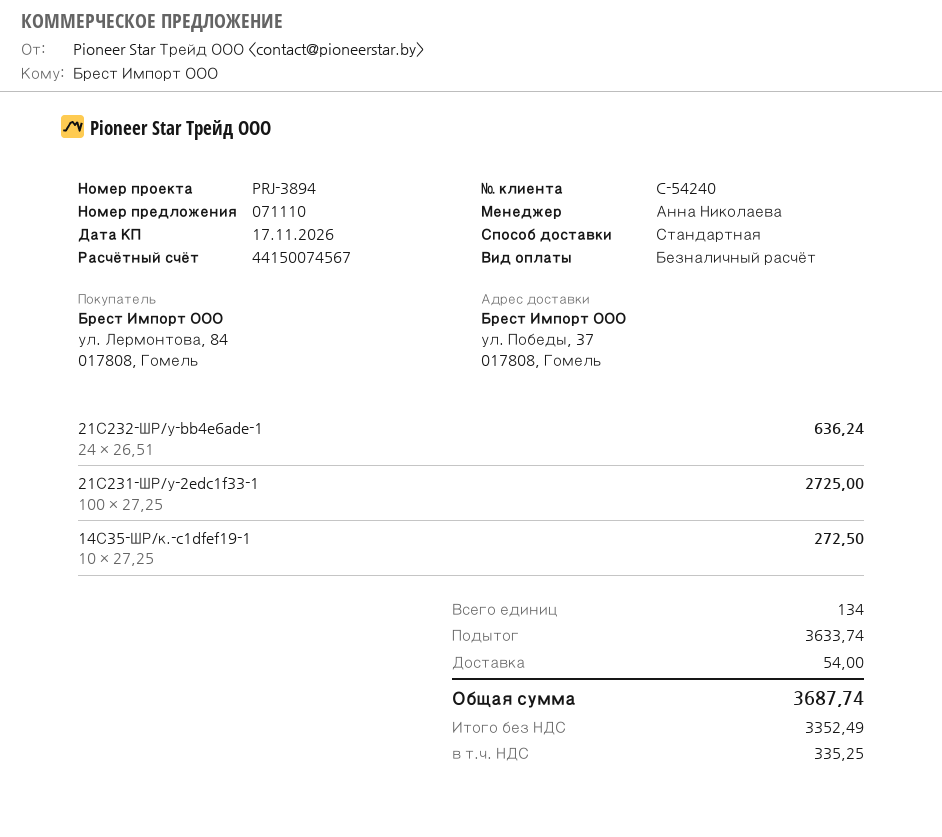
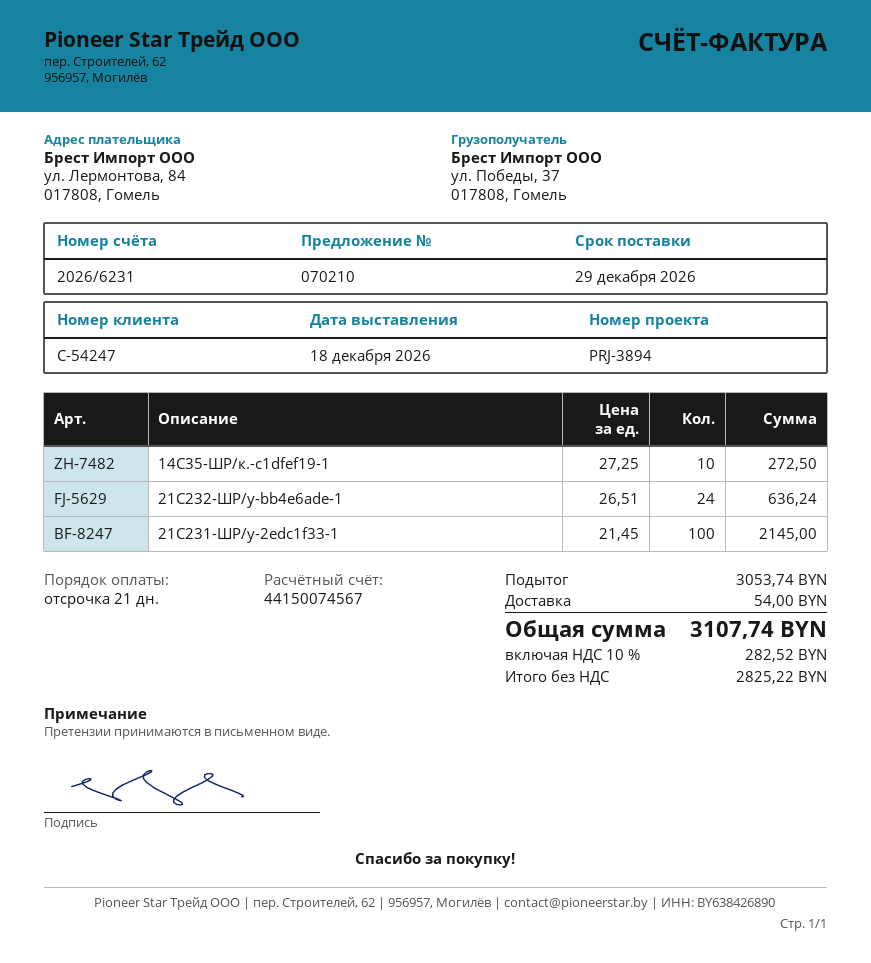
quote number: 071110 -> 070210
customer number: C-54240 -> C-54247
21С231-ШР/у-2edc1f33-1: 100 x 27.25 = 2725.00 -> 100 x 21.45 = 2145.00
subtotal: 3633.74 -> 3053.74
net: 3352.49 -> 2825.22
tax: 335.25 -> 282.52
total: 3687.74 -> 3107.74

